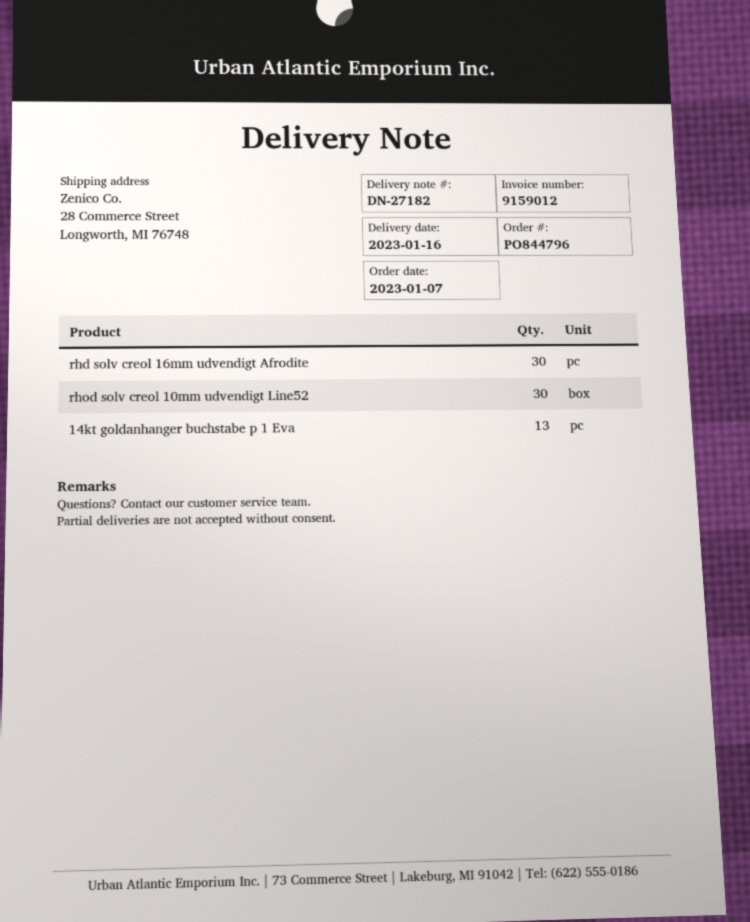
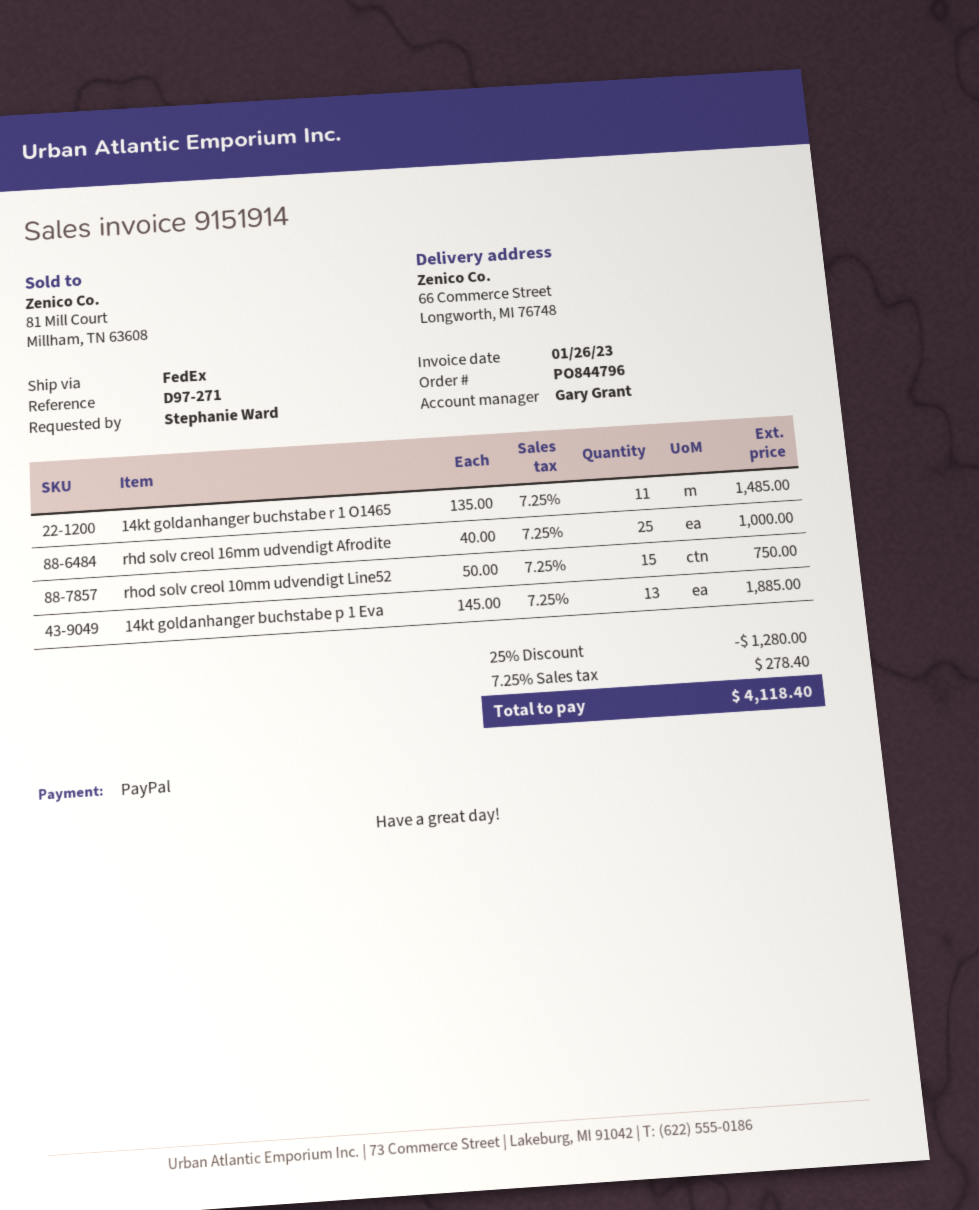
invoice number: 9159012 -> 9151914
ship to: 28 Commerce Street, Longworth, MI 76748 -> 66 Commerce Street, Longworth, MI 76748
rhd solv creol 16mm udvendigt Afrodite: 30 -> 25
rhod solv creol 10mm udvendigt Line52: 30 -> 15
14kt goldanhanger buchstabe r 1 O1465: none -> 11

